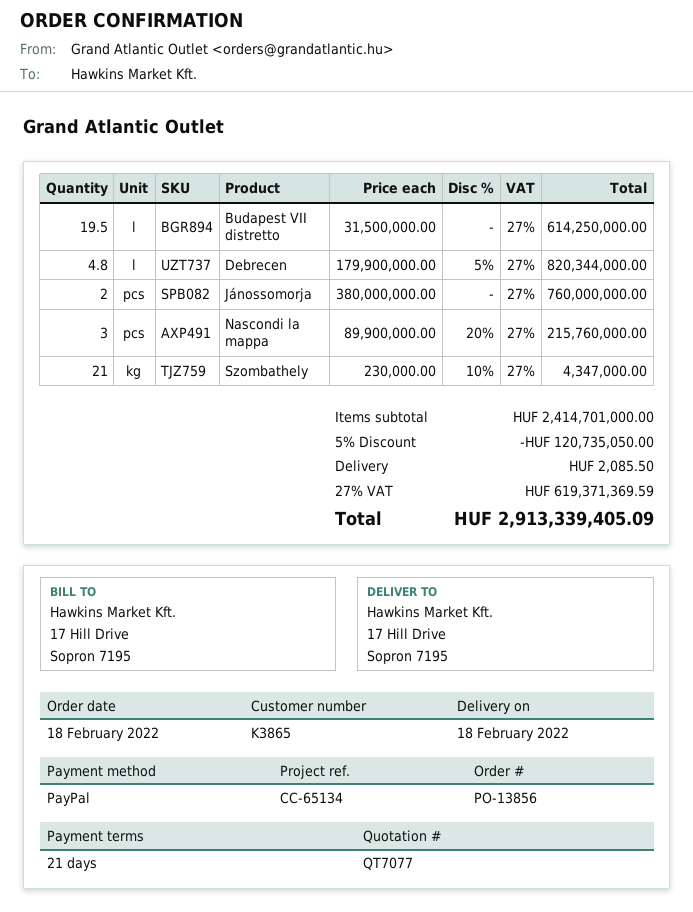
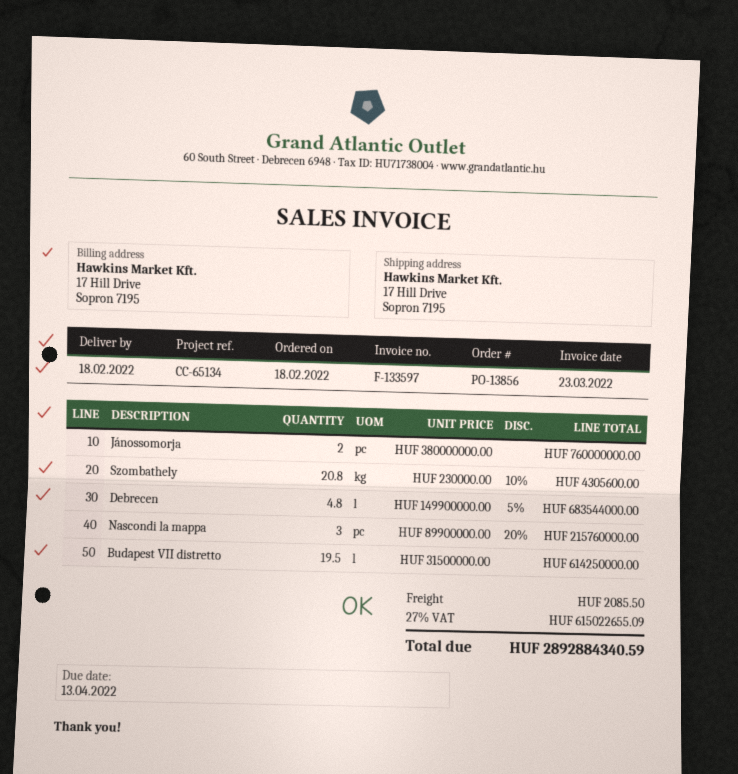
Debrecen: 4.8 x 179900000.00 - 5% = 820344000.00 -> 4.8 x 149900000.00 - 5% = 683544000.00
Szombathely: 21 x 230000.00 - 10% = 4347000.00 -> 20.8 x 230000.00 - 10% = 4305600.00
discount: 5% = 120735050.00 -> none
tax: 27% = 619371369.59 -> 27% = 615022655.09
total: 2913339405.09 -> 2892884340.59

